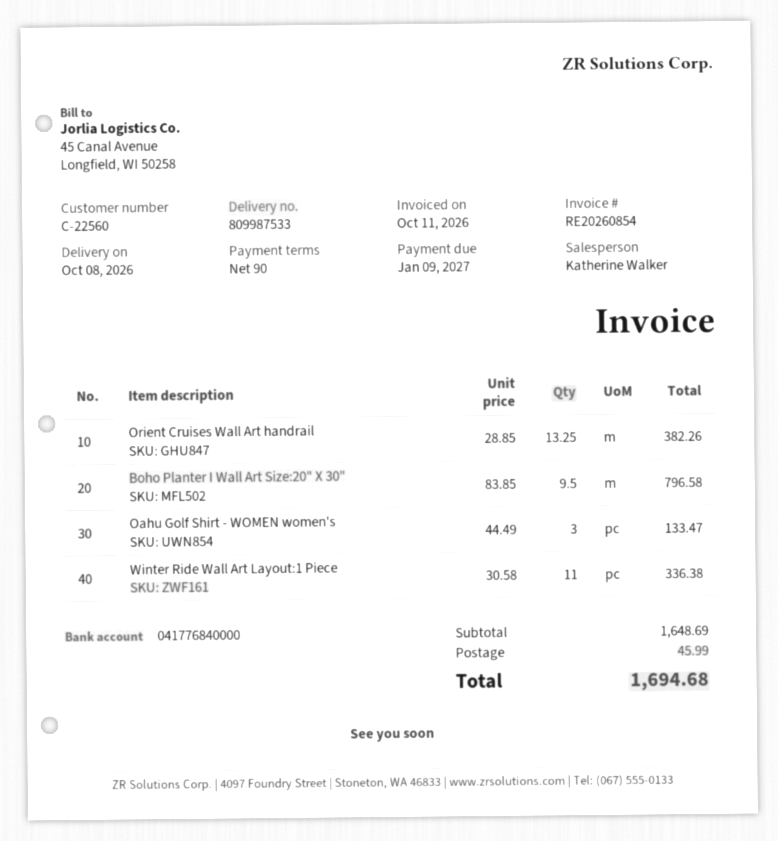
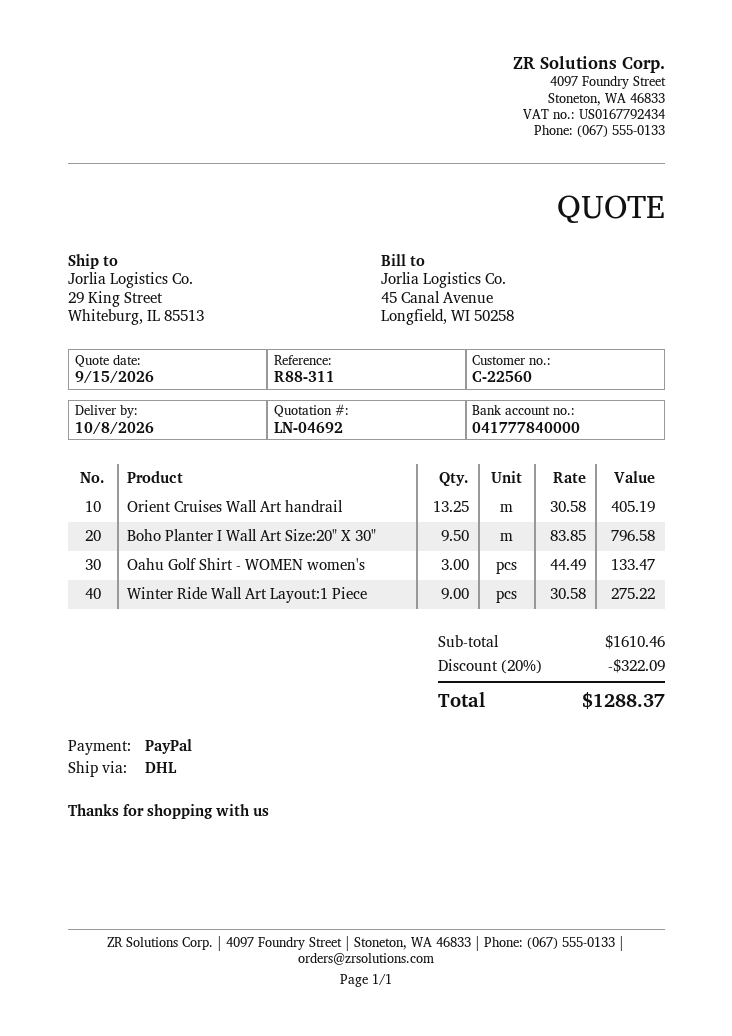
bank account: 041776840000 -> 041777840000
Orient Cruises Wall Art handrail: 13.25 x 28.85 = 382.26 -> 13.25 x 30.58 = 405.19
Winter Ride Wall Art Layout:1 Piece: 11 x 30.58 = 336.38 -> 9 x 30.58 = 275.22
subtotal: 1648.69 -> 1610.46
discount: none -> 20% = 322.09
shipping: 45.99 -> none
total: 1694.68 -> 1288.37

